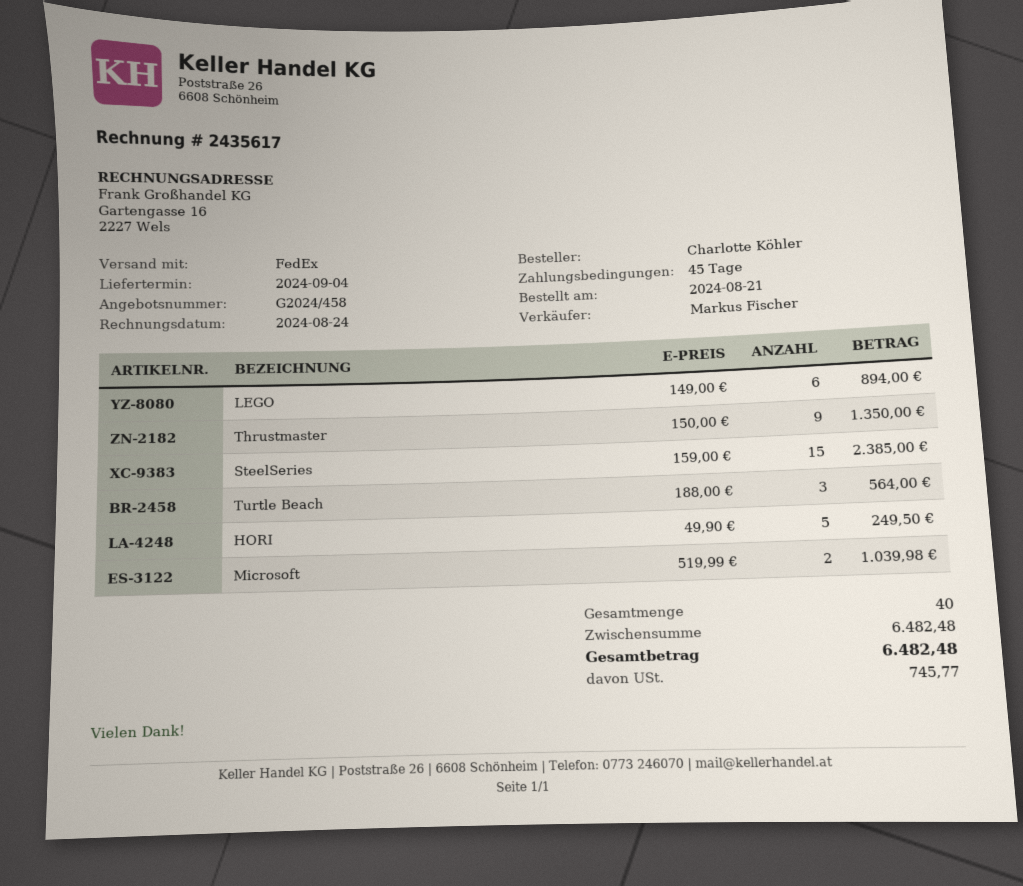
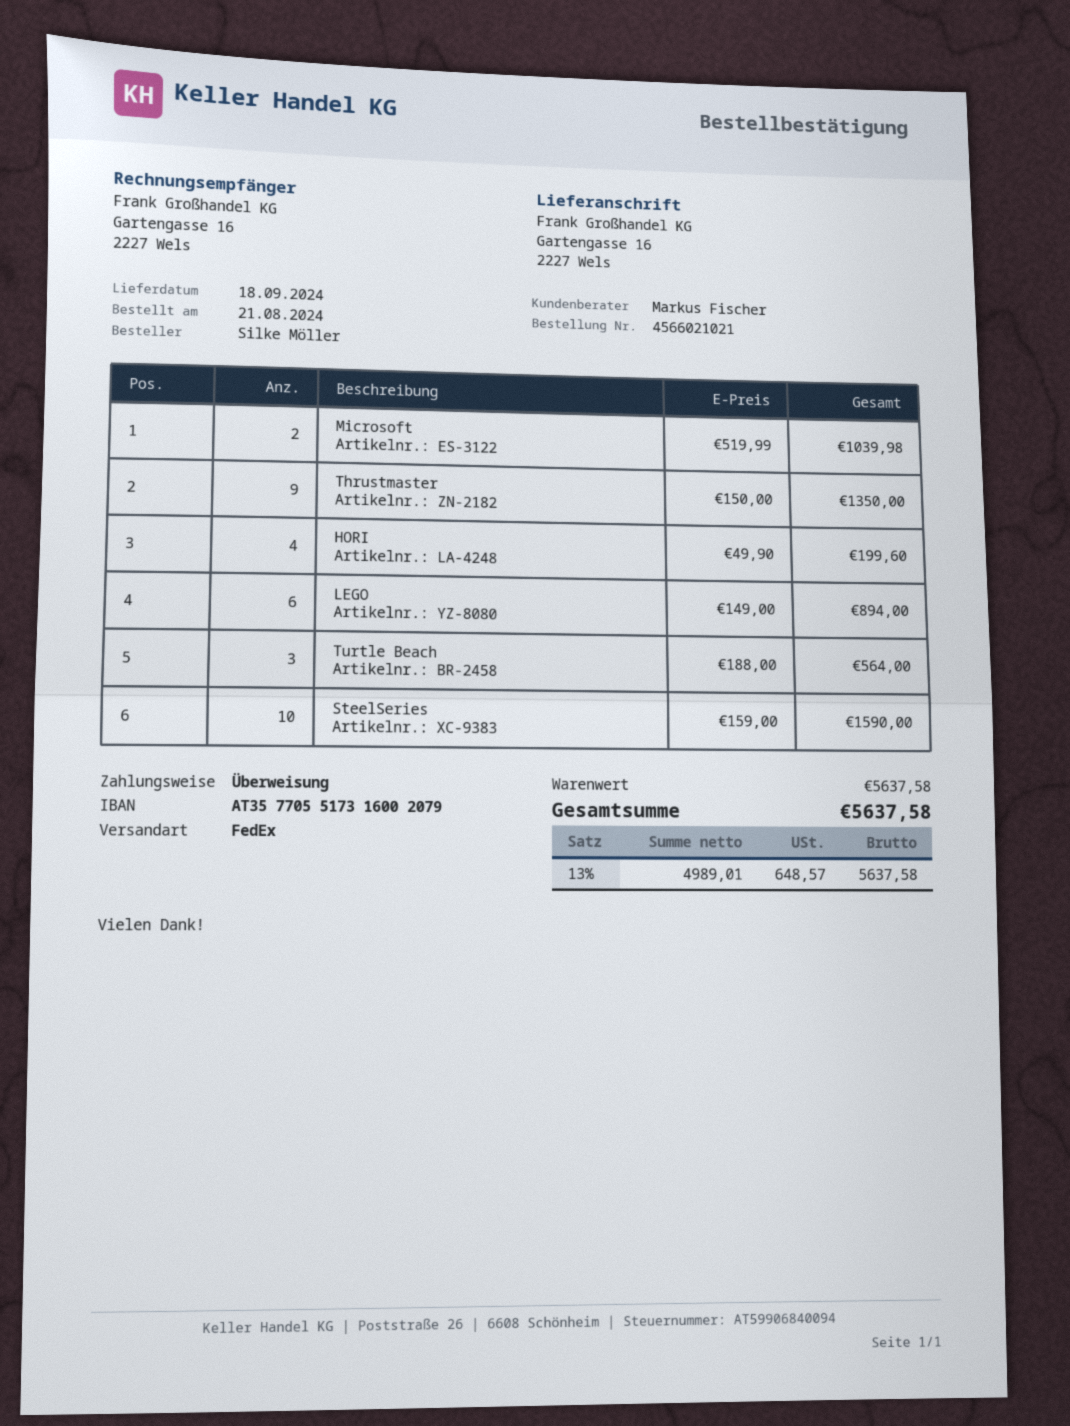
delivery date: 2024-09-04 -> 2024-09-18
ordered by: Charlotte Köhler -> Silke Möller
SteelSeries: 15 x 159.00 = 2385.00 -> 10 x 159.00 = 1590.00
HORI: 5 x 49.90 = 249.50 -> 4 x 49.90 = 199.60
subtotal: 6482.48 -> 5637.58
tax: 745.77 -> 648.57
total: 6482.48 -> 5637.58

